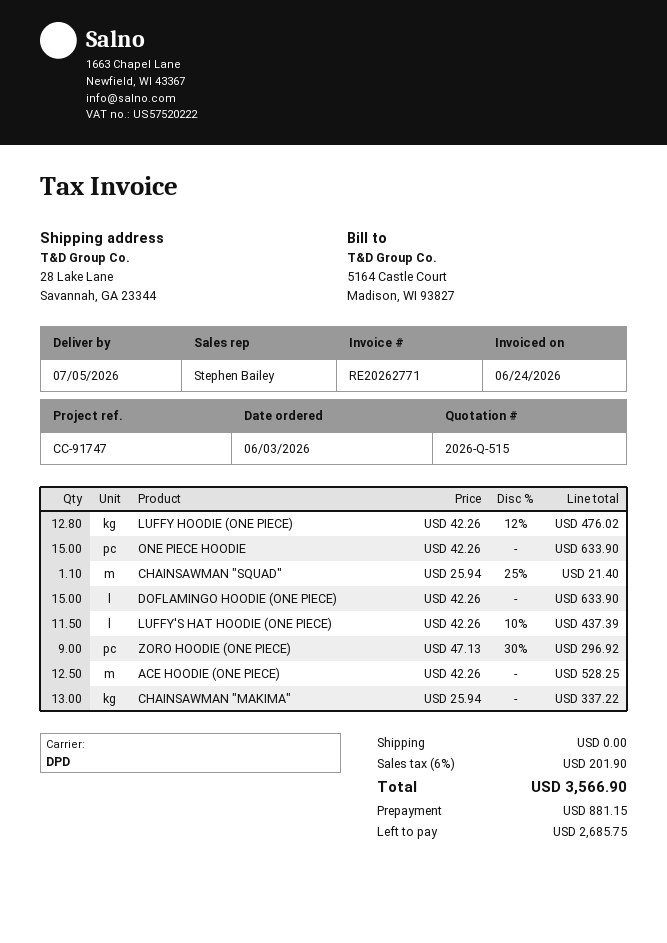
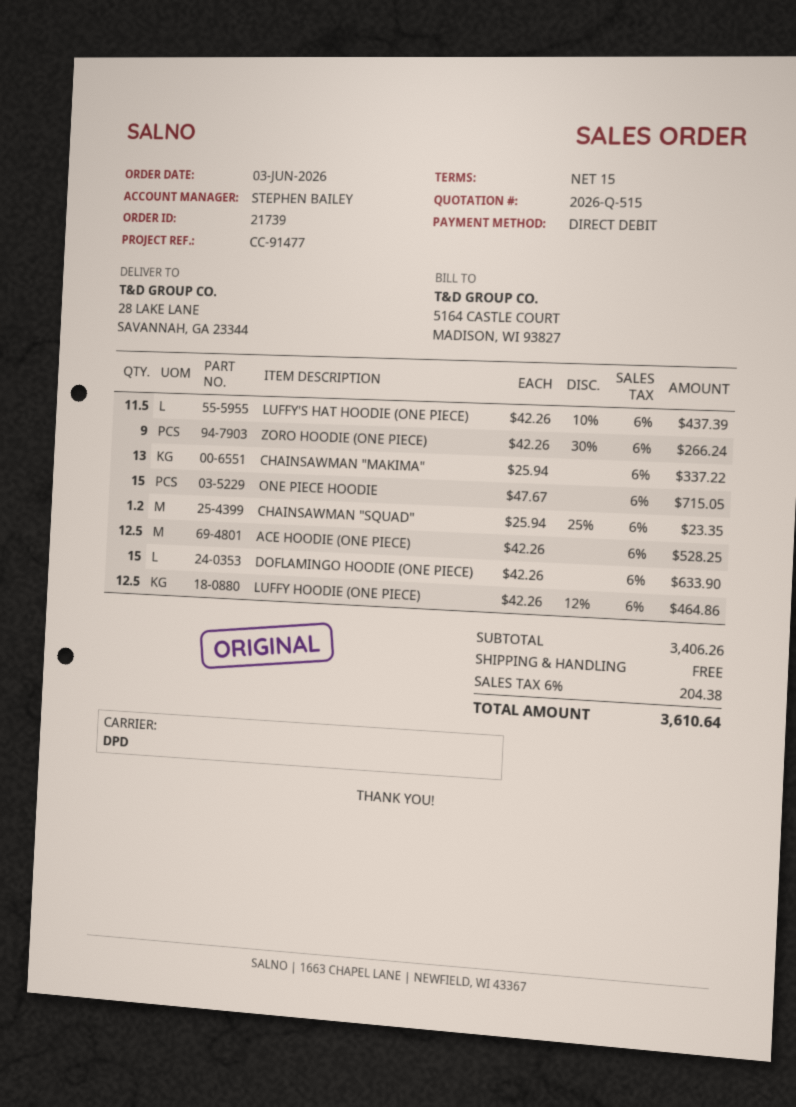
reference: CC-91747 -> CC-91477
LUFFY HOODIE (ONE PIECE): 12.8 x 42.26 - 12% = 476.02 -> 12.5 x 42.26 - 12% = 464.86
ONE PIECE HOODIE: 15 x 42.26 = 633.90 -> 15 x 47.67 = 715.05
CHAINSAWMAN "SQUAD": 1.1 x 25.94 - 25% = 21.40 -> 1.2 x 25.94 - 25% = 23.35
ZORO HOODIE (ONE PIECE): 9 x 47.13 - 30% = 296.92 -> 9 x 42.26 - 30% = 266.24
tax: 6% = 201.90 -> 6% = 204.38
total: 3566.90 -> 3610.64

